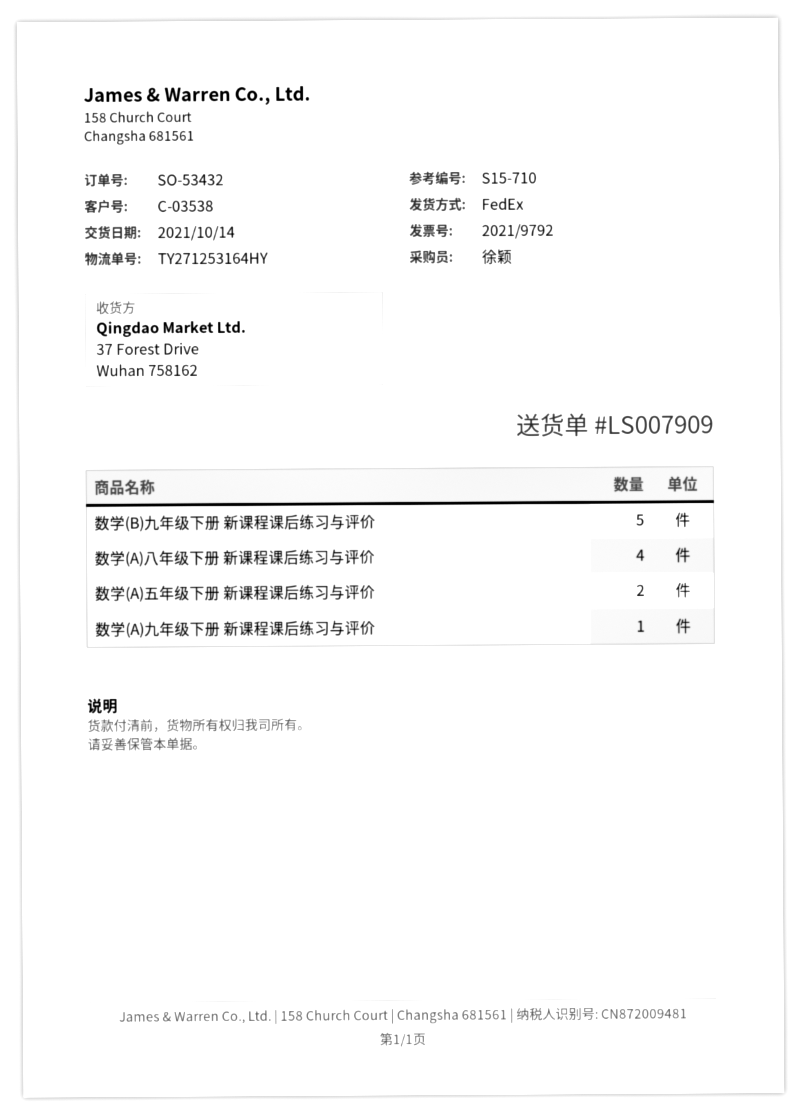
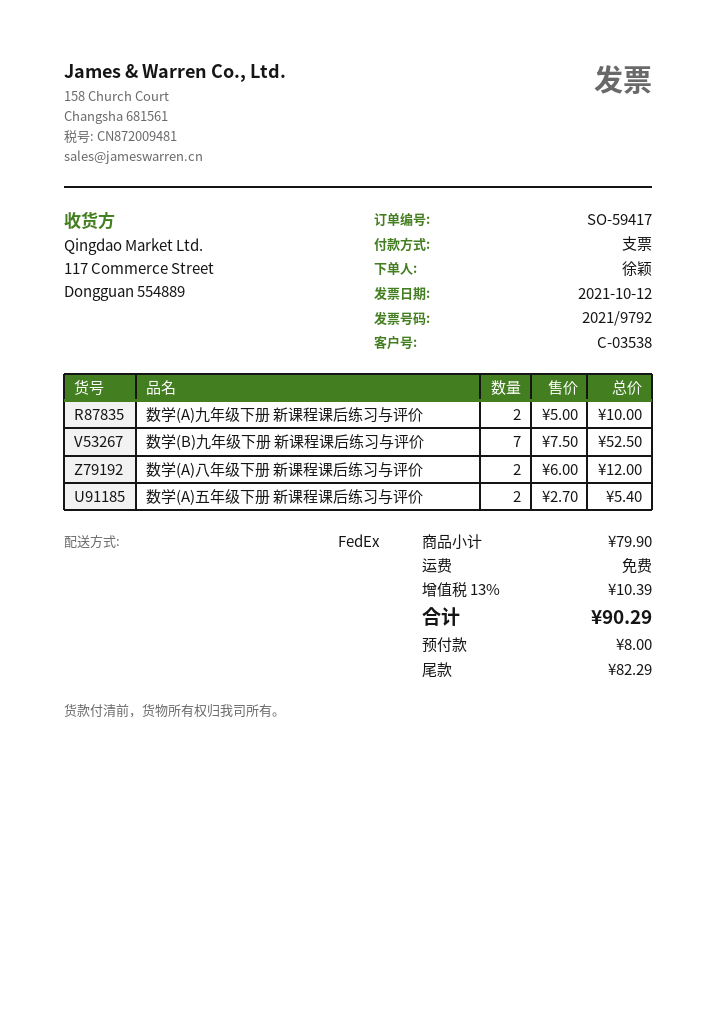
order number: SO-53432 -> SO-59417
ship to: 37 Forest Drive, Wuhan 758162 -> 117 Commerce Street, Dongguan 554889
数学(B)九年级下册 新课程课后练习与评价: 5 -> 7
数学(A)八年级下册 新课程课后练习与评价: 4 -> 2
数学(A)九年级下册 新课程课后练习与评价: 1 -> 2

